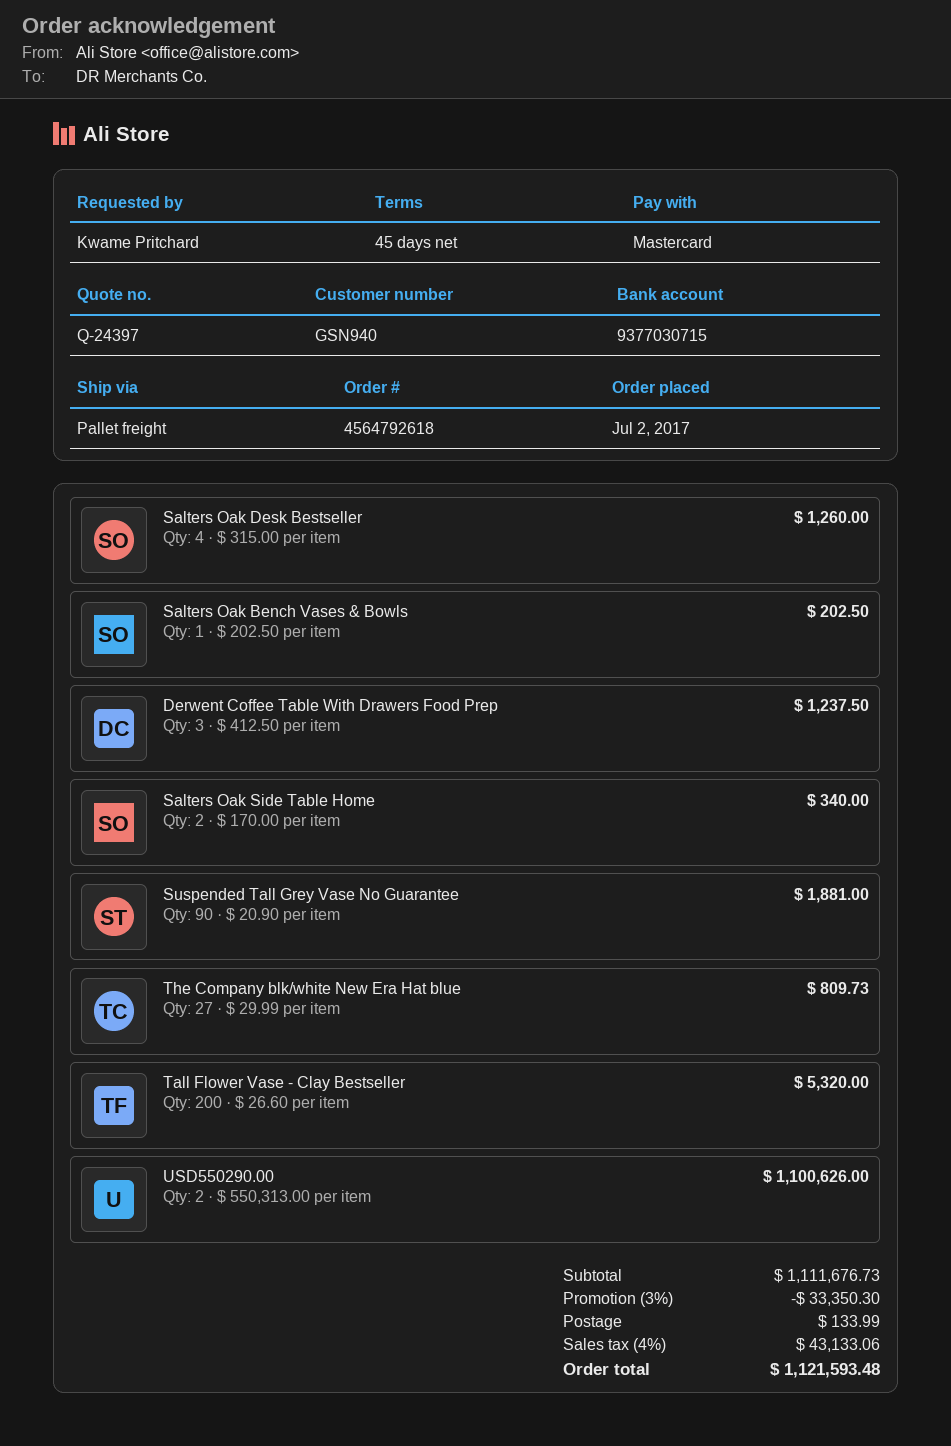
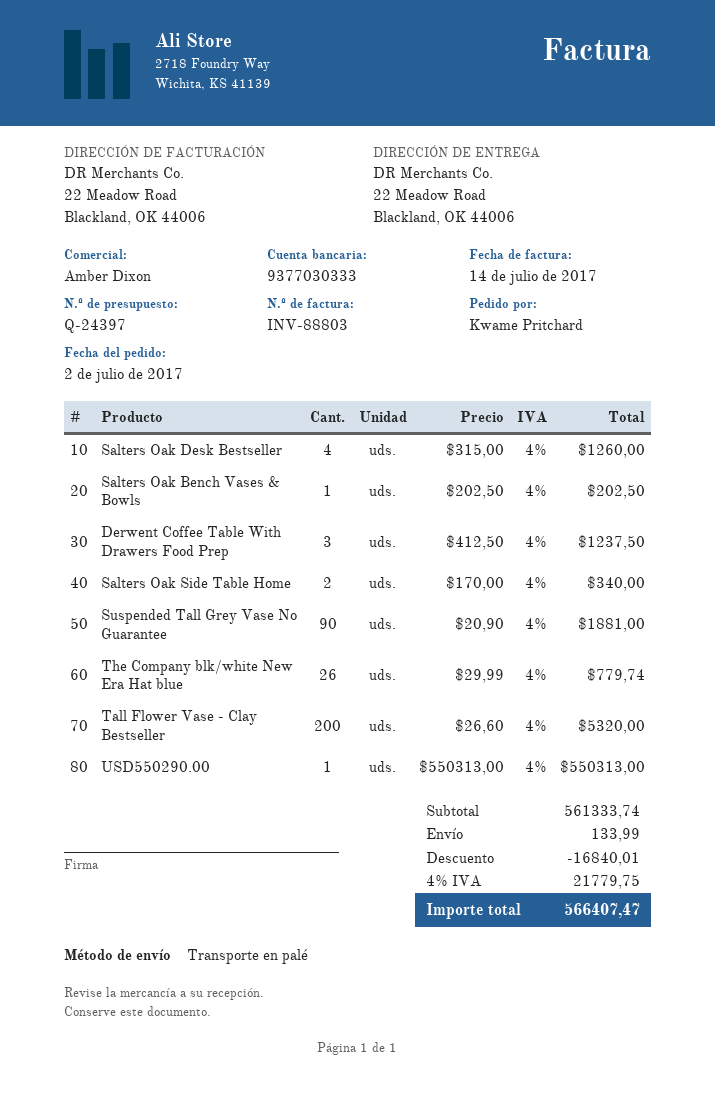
bank account: 9377030715 -> 9377030333
The Company blk/white New Era Hat blue: 27 x 29.99 = 809.73 -> 26 x 29.99 = 779.74
USD550290.00: 2 x 550313.00 = 1100626.00 -> 1 x 550313.00 = 550313.00
subtotal: 1111676.73 -> 561333.74
discount: 33350.30 -> 16840.01
tax: 4% = 43133.06 -> 4% = 21779.75
total: 1121593.48 -> 566407.47

